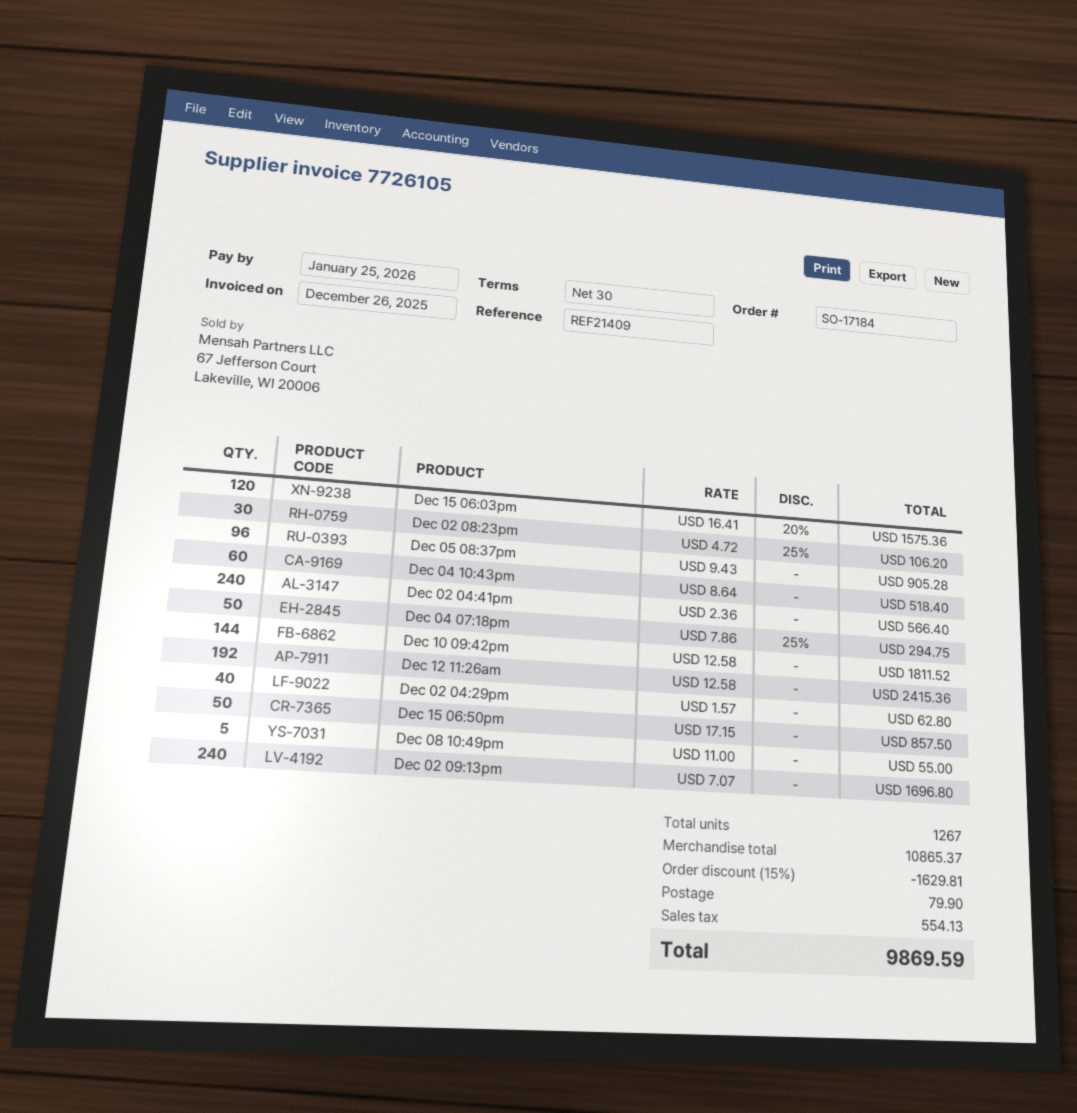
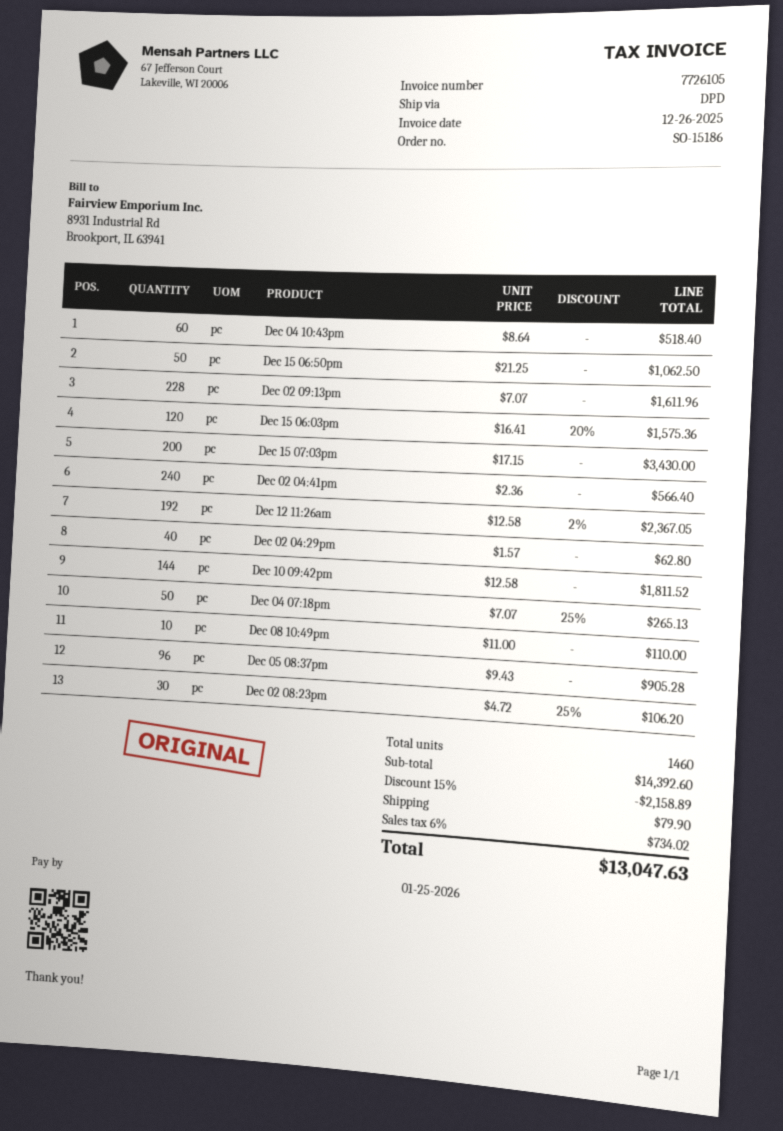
order number: SO-17184 -> SO-15186
Dec 04 07:18pm: 50 x 7.86 - 25% = 294.75 -> 50 x 7.07 - 25% = 265.13
Dec 12 11:26am: 192 x 12.58 = 2415.36 -> 192 x 12.58 - 2% = 2367.05
Dec 15 06:50pm: 50 x 17.15 = 857.50 -> 50 x 21.25 = 1062.50
Dec 08 10:49pm: 5 x 11.00 = 55.00 -> 10 x 11.00 = 110.00
Dec 02 09:13pm: 240 x 7.07 = 1696.80 -> 228 x 7.07 = 1611.96
Dec 15 07:03pm: none -> 200 x 17.15 = 3430.00
total quantity: 1267 -> 1460
subtotal: 10865.37 -> 14392.60
discount: 15% = 1629.81 -> 15% = 2158.89
tax: 554.13 -> 734.02
total: 9869.59 -> 13047.63

